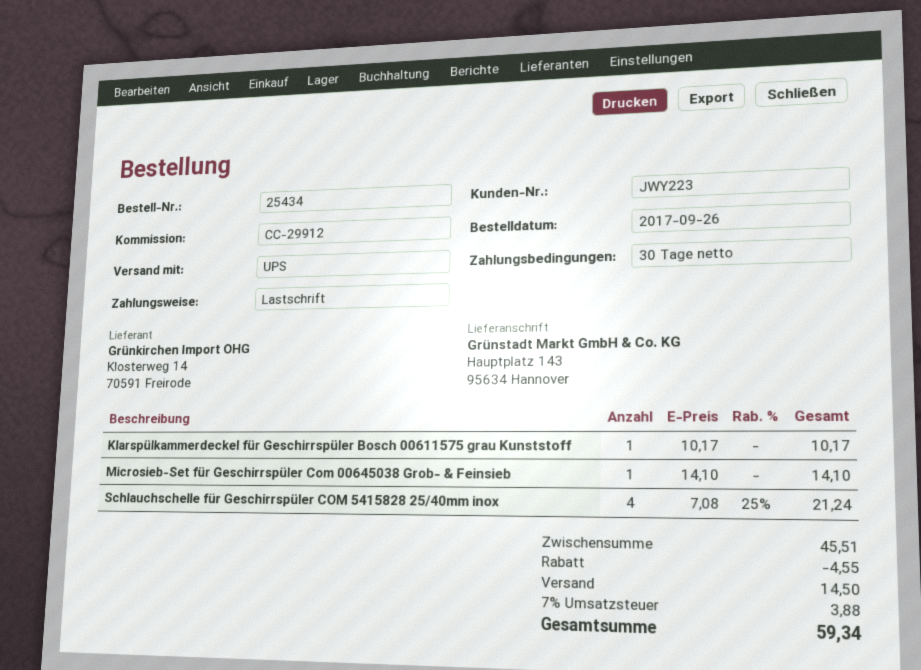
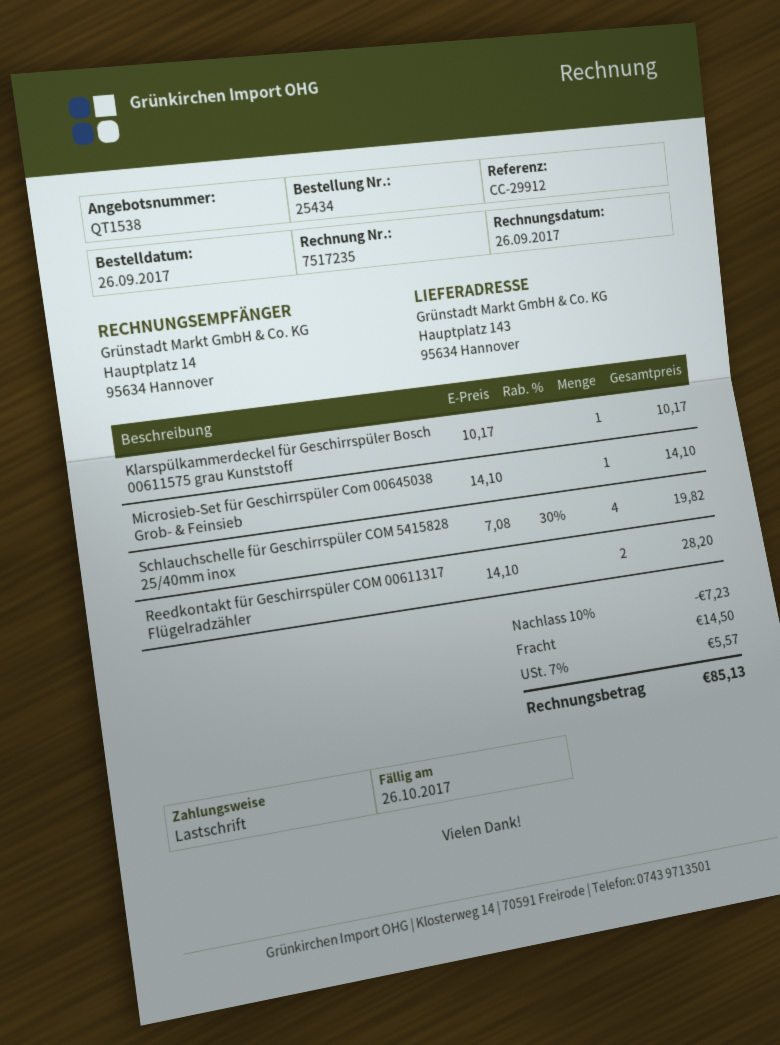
Schlauchschelle für Geschirrspüler COM 5415828 25/40mm inox: 4 x 7.08 - 25% = 21.24 -> 4 x 7.08 - 30% = 19.82
Reedkontakt für Geschirrspüler COM 00611317 Flügelradzähler: none -> 2 x 14.10 = 28.20
discount: 4.55 -> 7.23
tax: 7% = 3.88 -> 7% = 5.57
total: 59.34 -> 85.13

